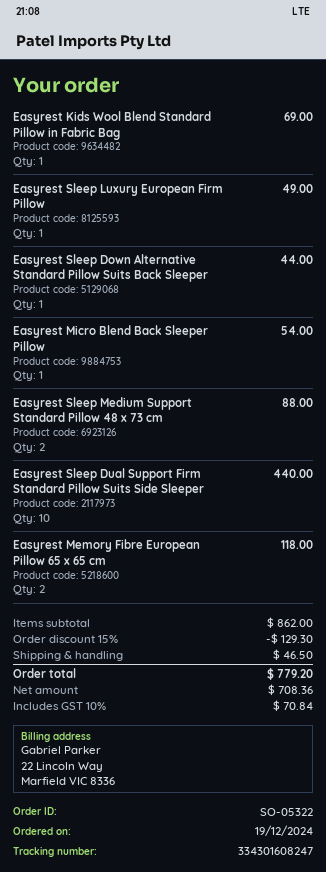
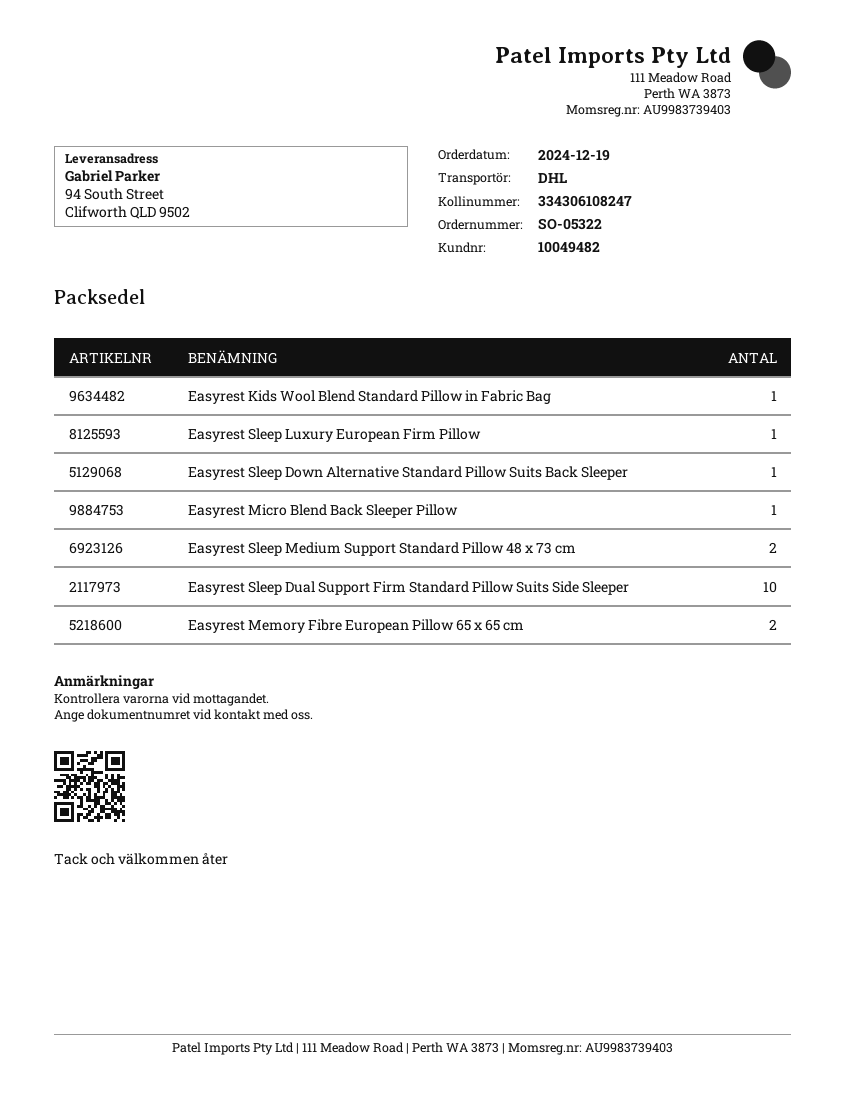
tracking number: 334301608247 -> 334306108247

